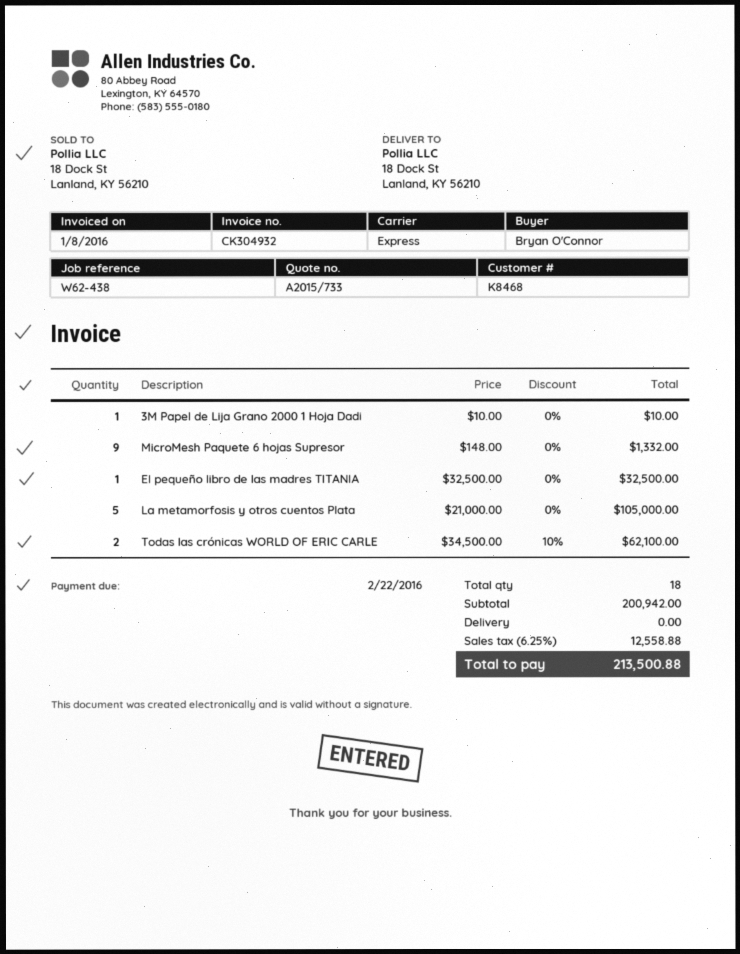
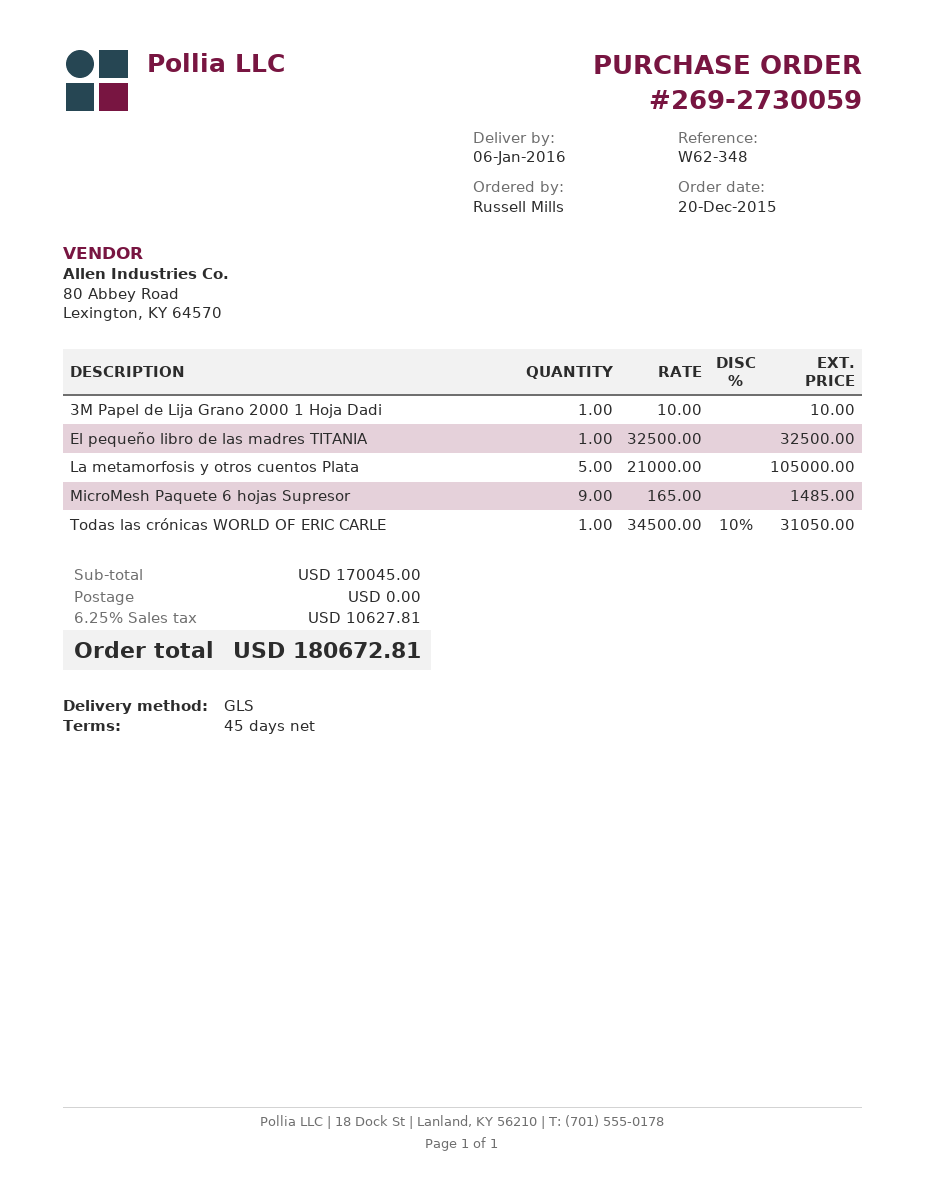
reference: W62-438 -> W62-348
ordered by: Bryan O'Connor -> Russell Mills
shipping method: express -> GLS
MicroMesh Paquete 6 hojas Supresor: 9 x 148.00 = 1332.00 -> 9 x 165.00 = 1485.00
Todas las crónicas WORLD OF ERIC CARLE: 2 x 34500.00 - 10% = 62100.00 -> 1 x 34500.00 - 10% = 31050.00
subtotal: 200942.00 -> 170045.00
tax: 6.25% = 12558.88 -> 6.25% = 10627.81
total: 213500.88 -> 180672.81

